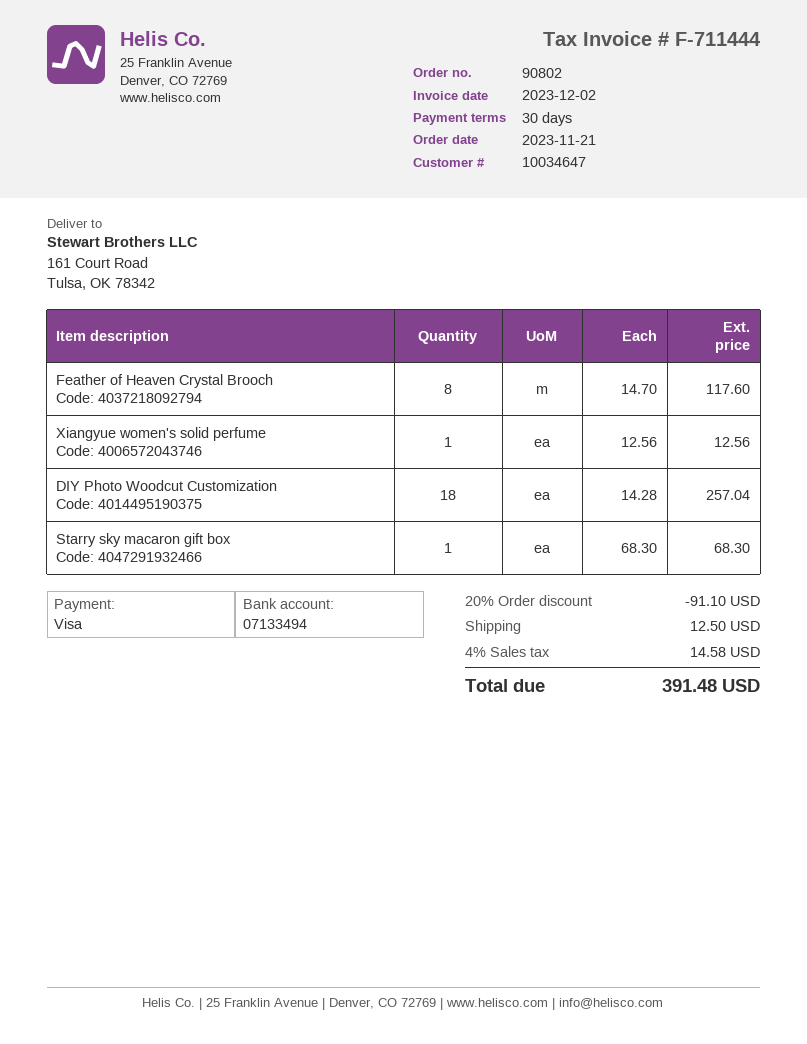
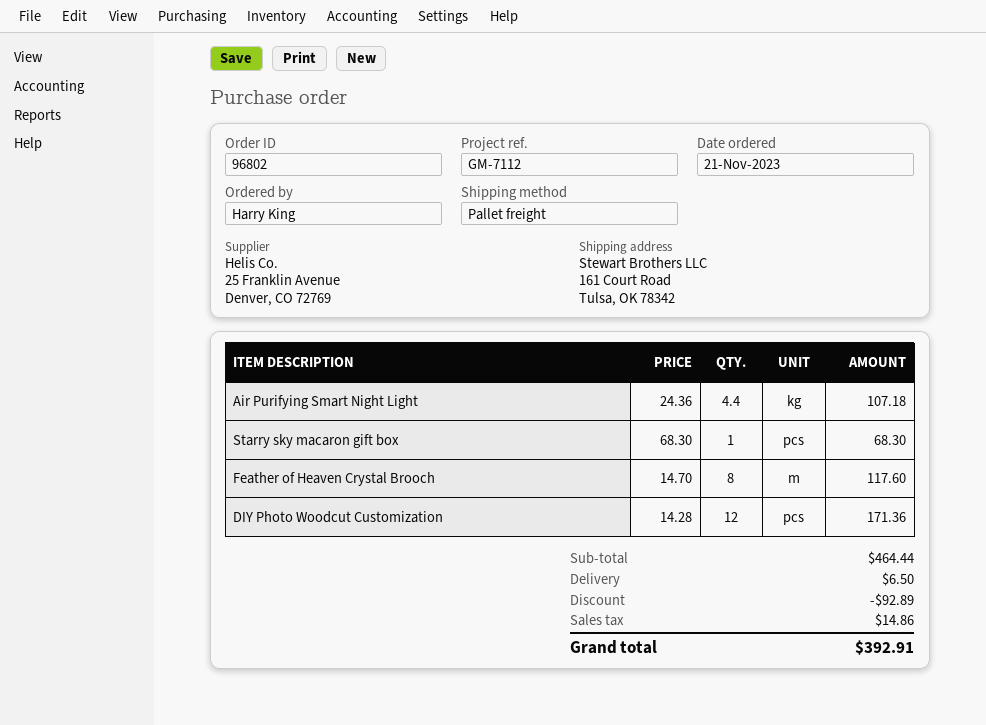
order number: 90802 -> 96802
Xiangyue women's solid perfume: 1 x 12.56 = 12.56 -> none
DIY Photo Woodcut Customization: 18 x 14.28 = 257.04 -> 12 x 14.28 = 171.36
Air Purifying Smart Night Light: none -> 4.4 x 24.36 = 107.18
discount: 91.10 -> 92.89
shipping: 12.50 -> 6.50
tax: 14.58 -> 14.86
total: 391.48 -> 392.91

